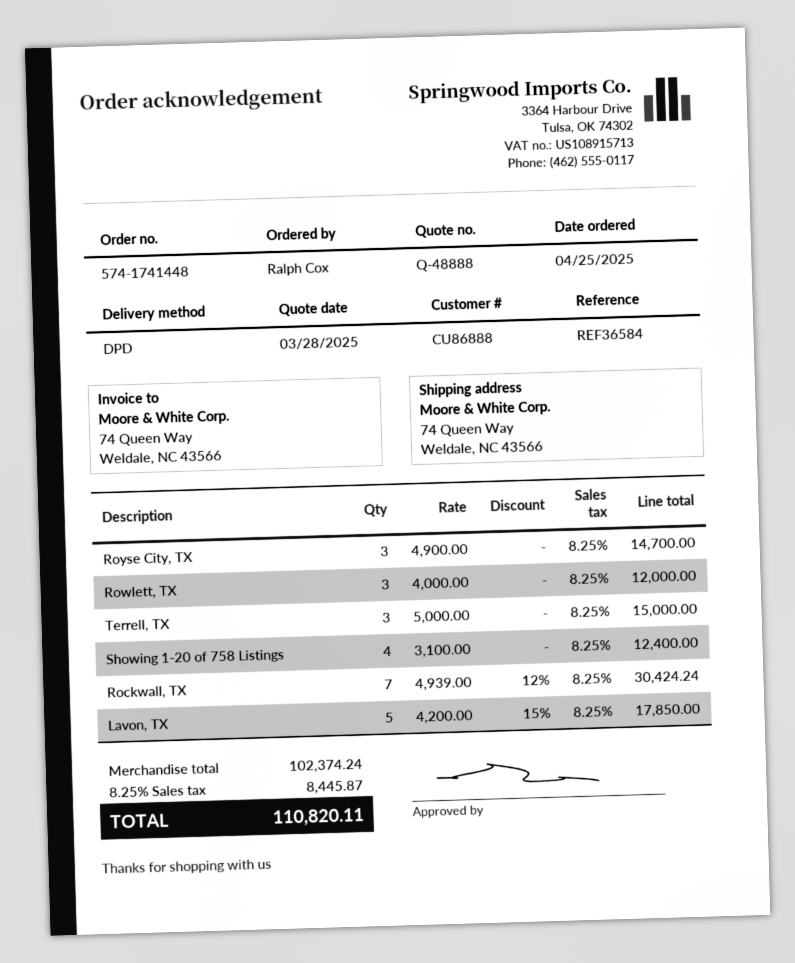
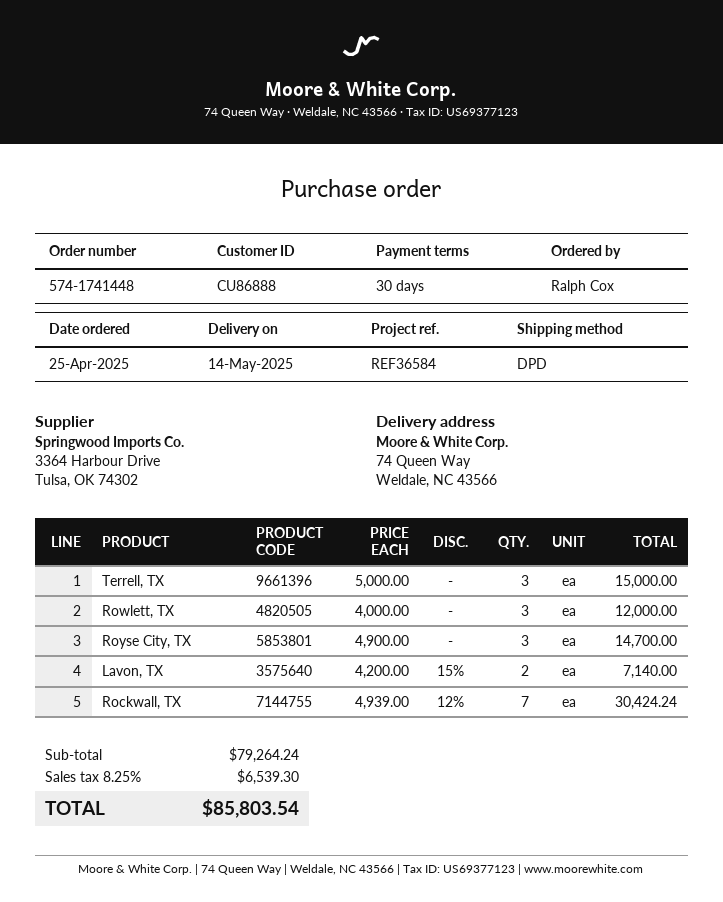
Showing 1-20 of 758 Listings: 4 x 3100.00 = 12400.00 -> none
Lavon, TX: 5 x 4200.00 - 15% = 17850.00 -> 2 x 4200.00 - 15% = 7140.00
subtotal: 102374.24 -> 79264.24
tax: 8.25% = 8445.87 -> 8.25% = 6539.30
total: 110820.11 -> 85803.54

